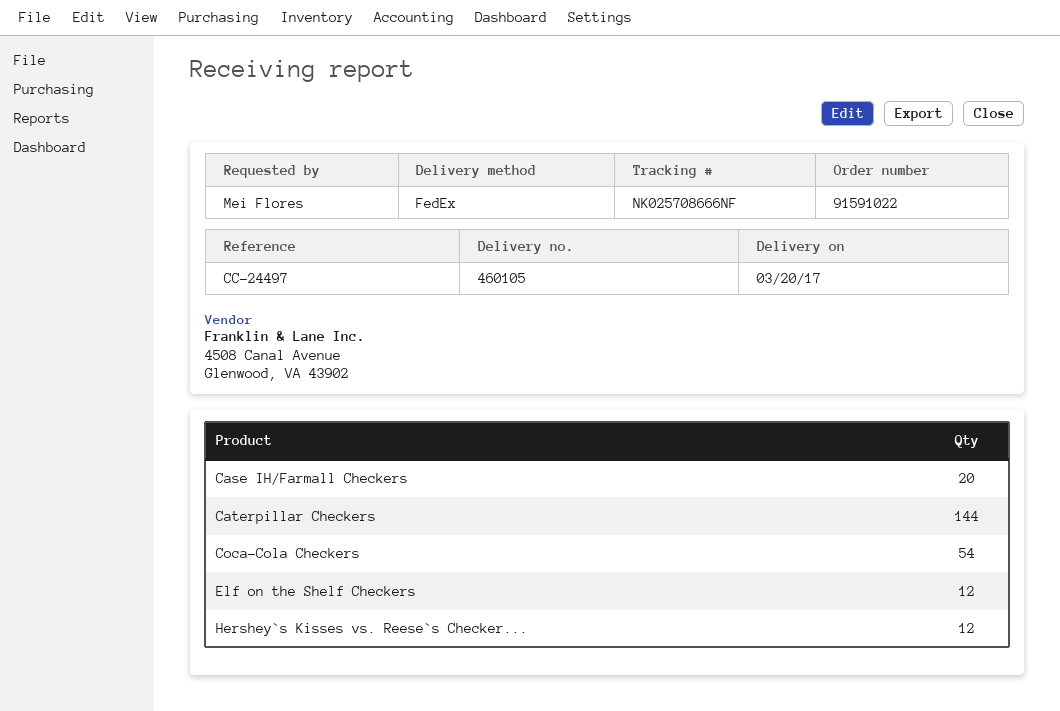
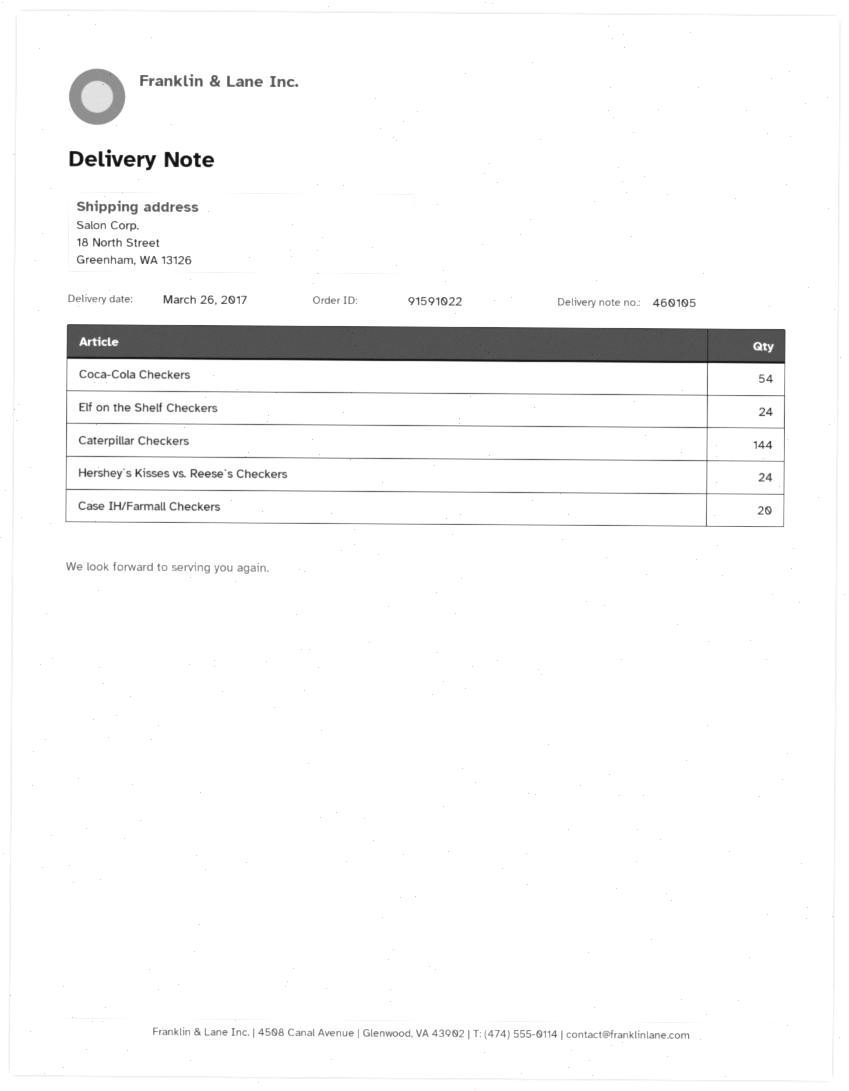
delivery date: 2017-03-20 -> 2017-03-26
Elf on the Shelf Checkers: 12 -> 24
Hershey`s Kisses vs. Reese`s Checker...: 12 -> 24

